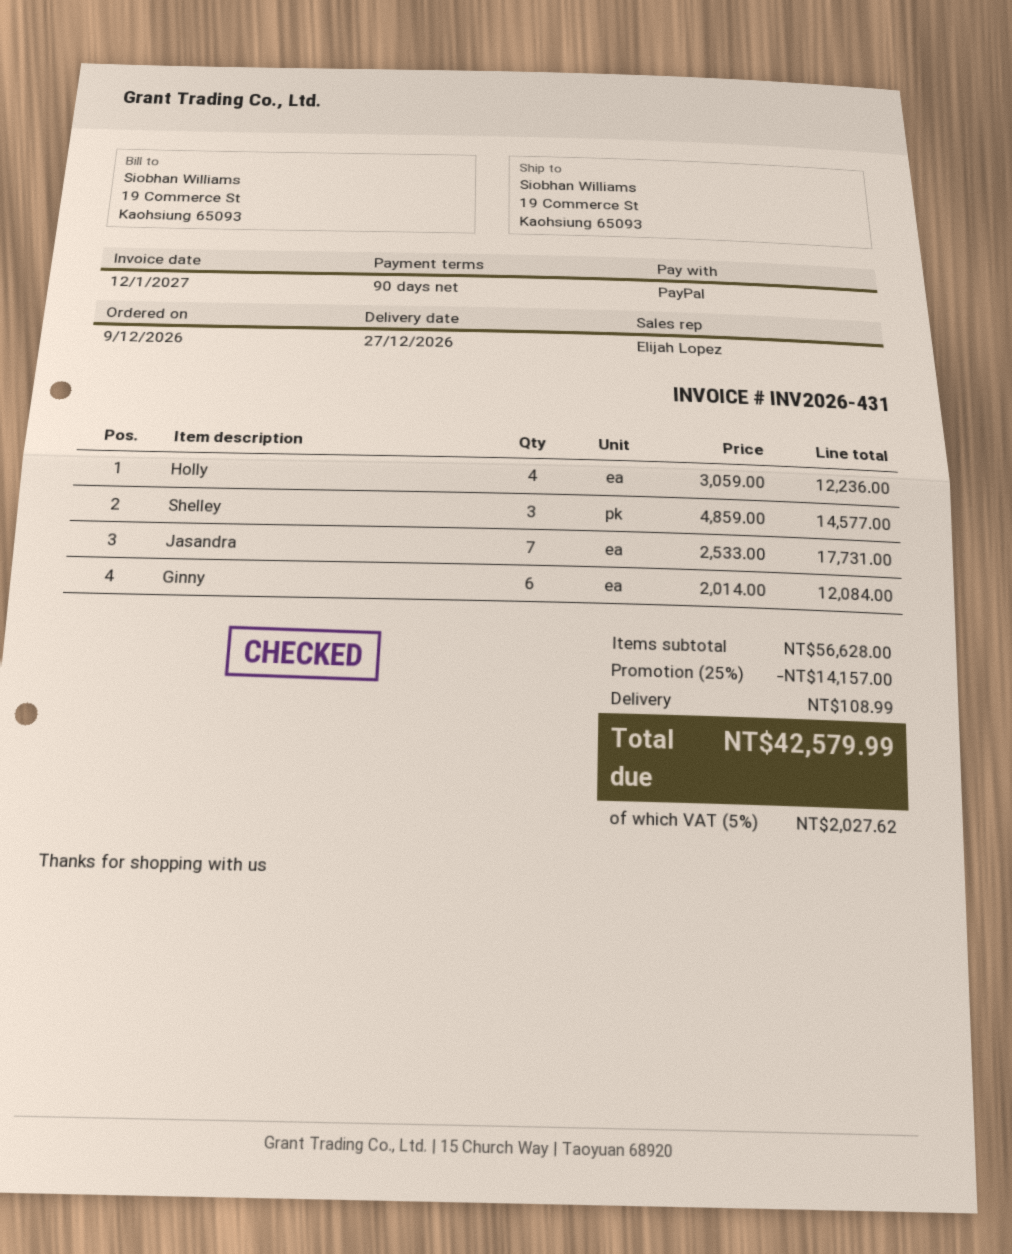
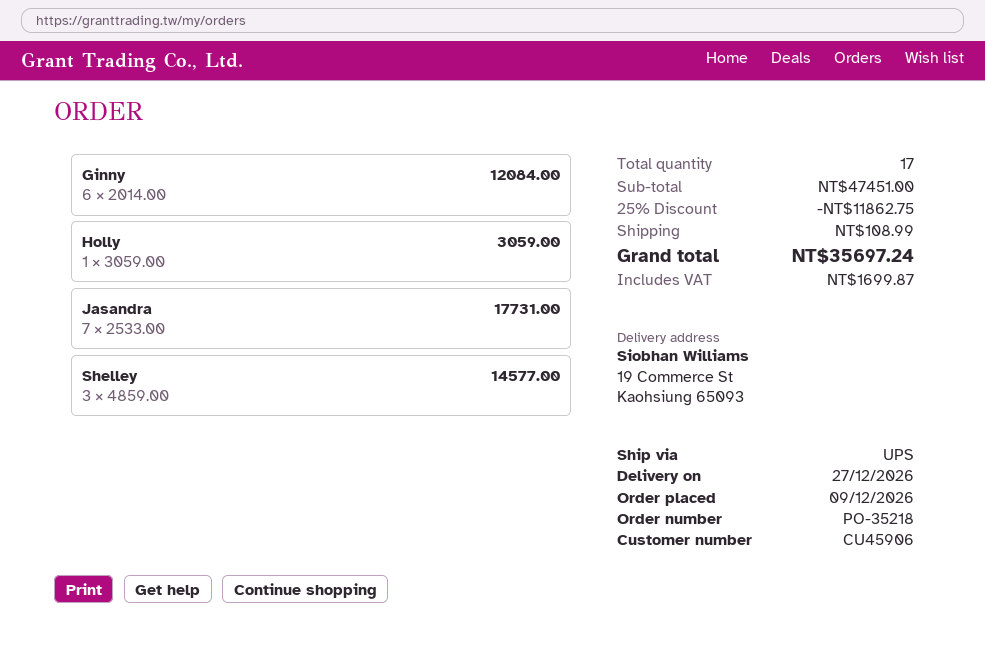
Holly: 4 x 3059.00 = 12236.00 -> 1 x 3059.00 = 3059.00
subtotal: 56628.00 -> 47451.00
discount: 25% = 14157.00 -> 25% = 11862.75
tax: 2027.62 -> 1699.87
total: 42579.99 -> 35697.24

